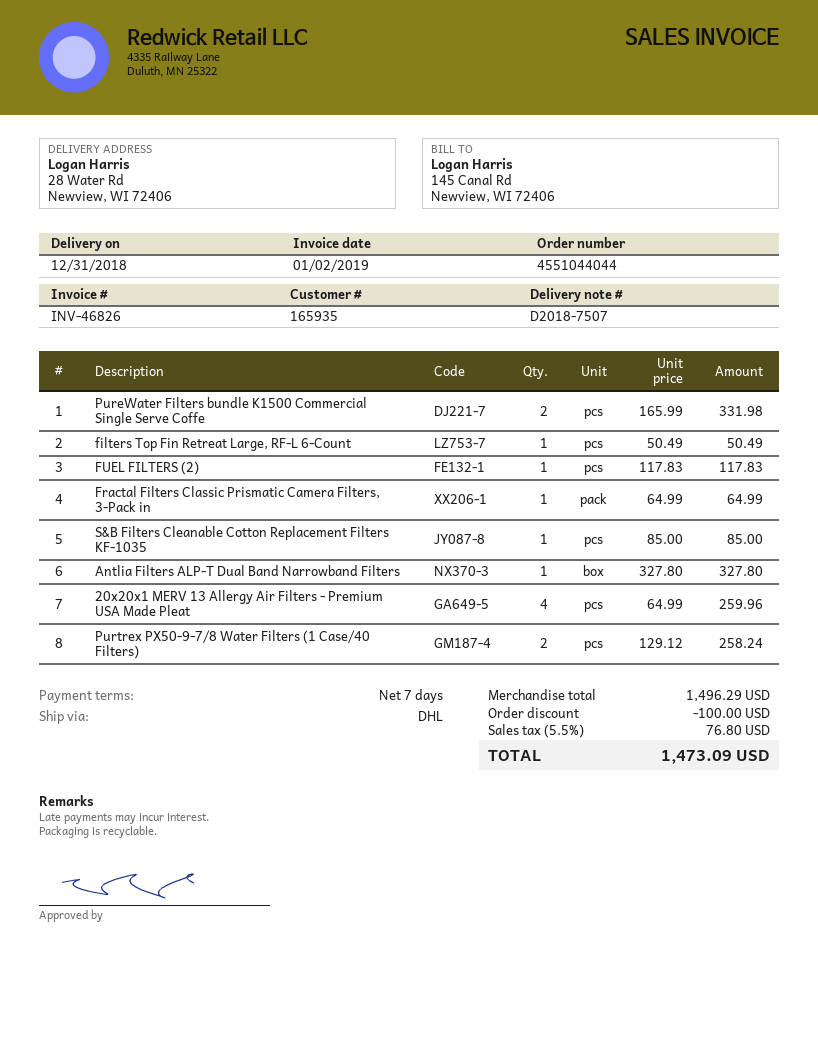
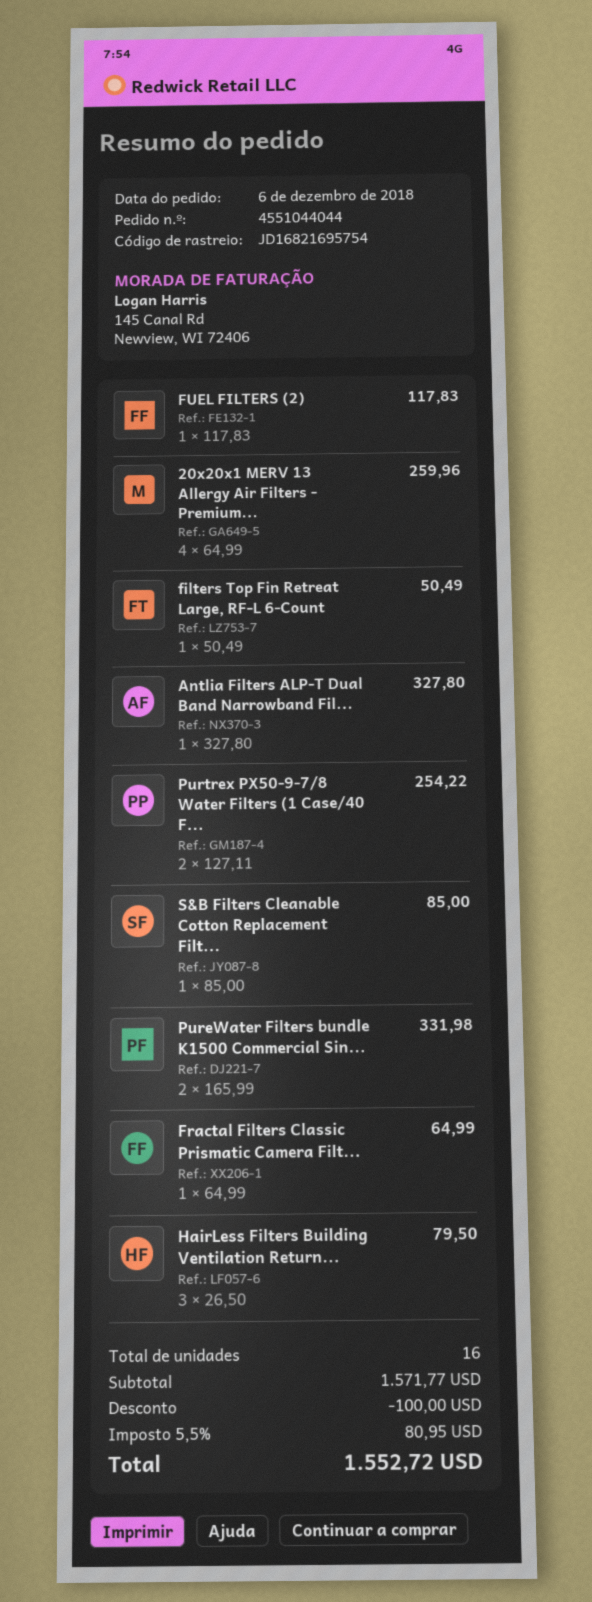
Purtrex PX50-9-7/8 Water Filters (1 Case/40 Filters): 2 x 129.12 = 258.24 -> 2 x 127.11 = 254.22
HairLess Filters Building Ventilation Return...: none -> 3 x 26.50 = 79.50
subtotal: 1496.29 -> 1571.77
tax: 5.5% = 76.80 -> 5.5% = 80.95
total: 1473.09 -> 1552.72

